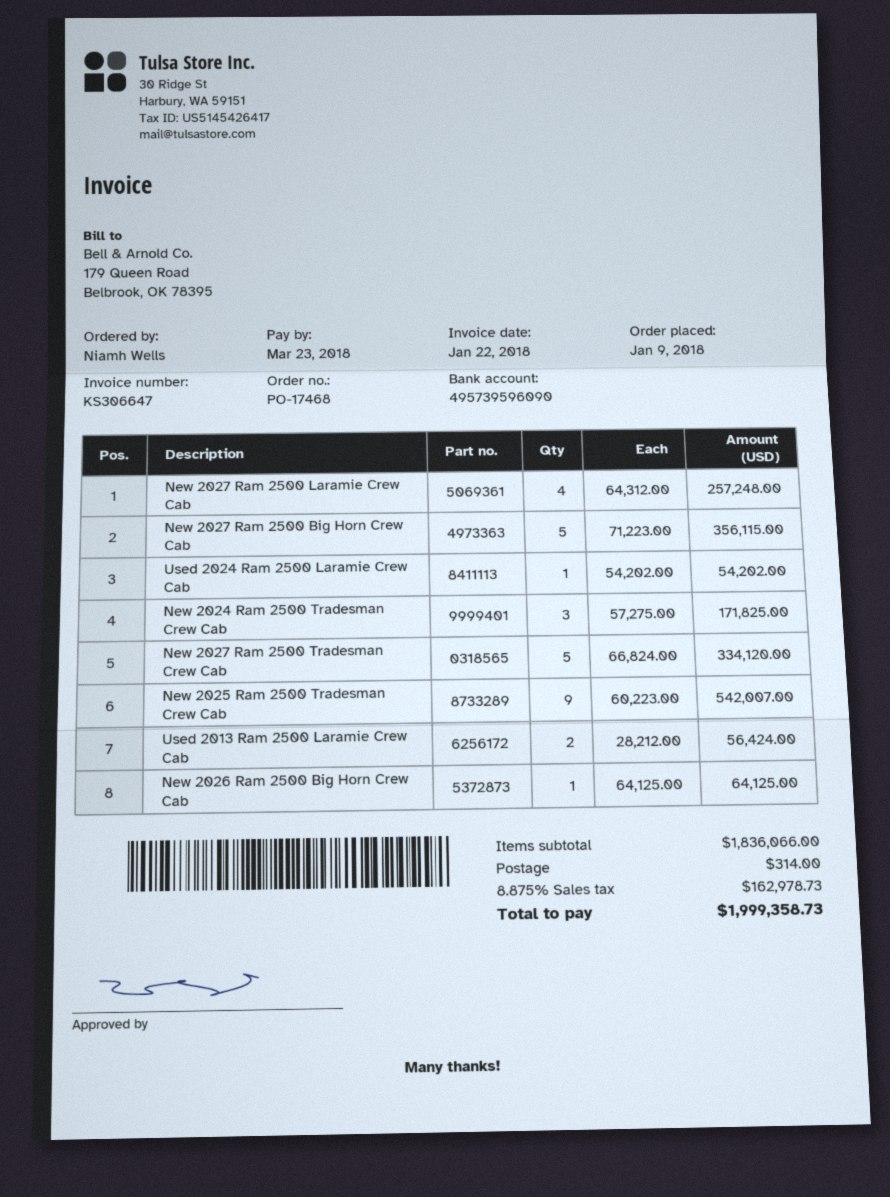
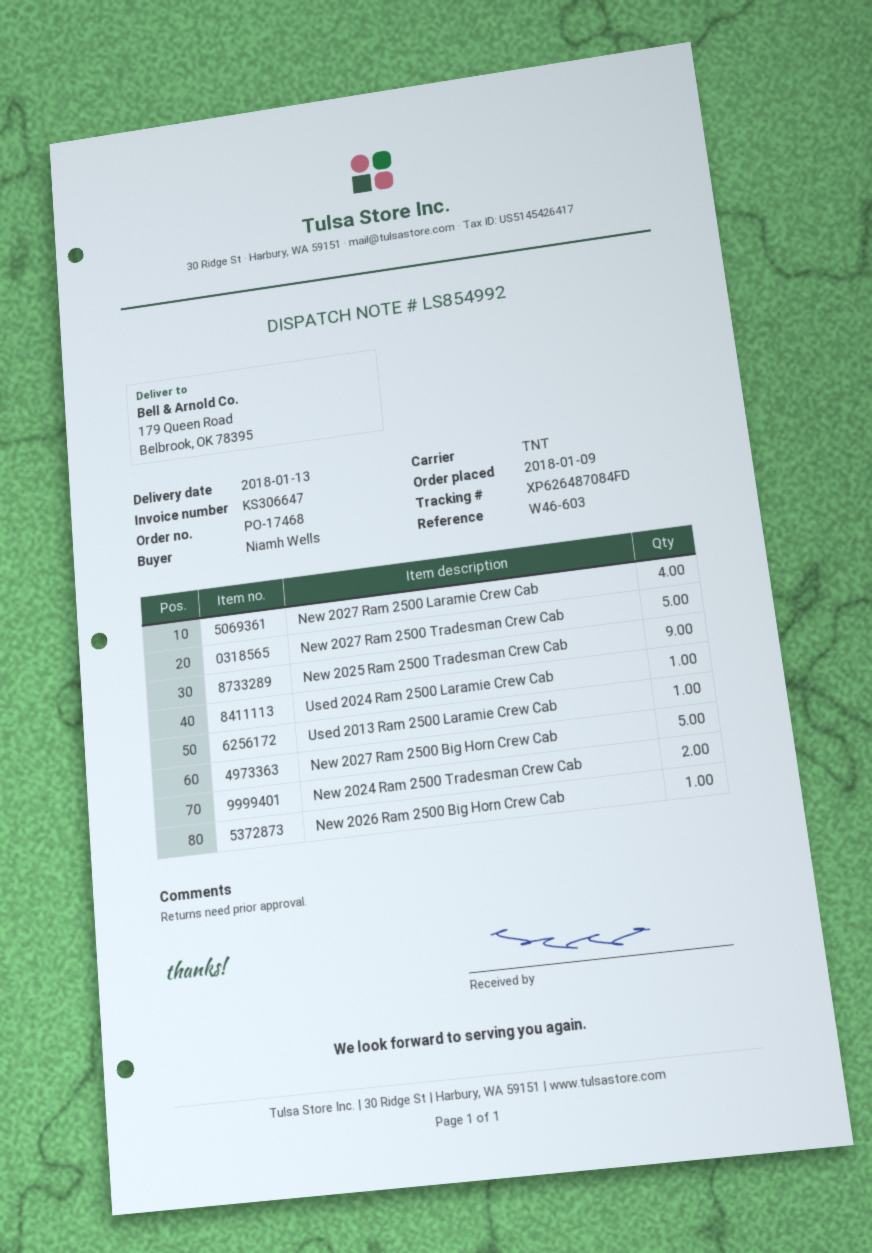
New 2024 Ram 2500 Tradesman Crew Cab: 3 -> 2
Used 2013 Ram 2500 Laramie Crew Cab: 2 -> 1

